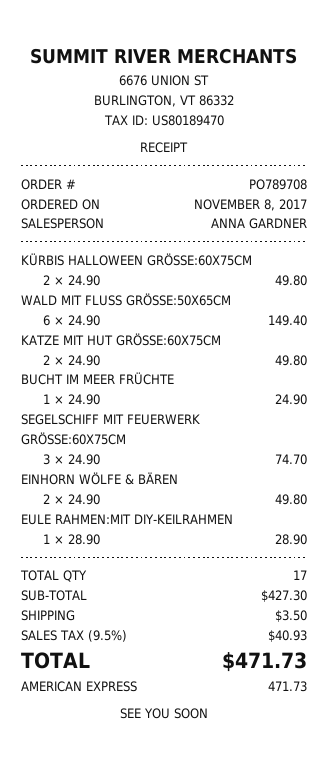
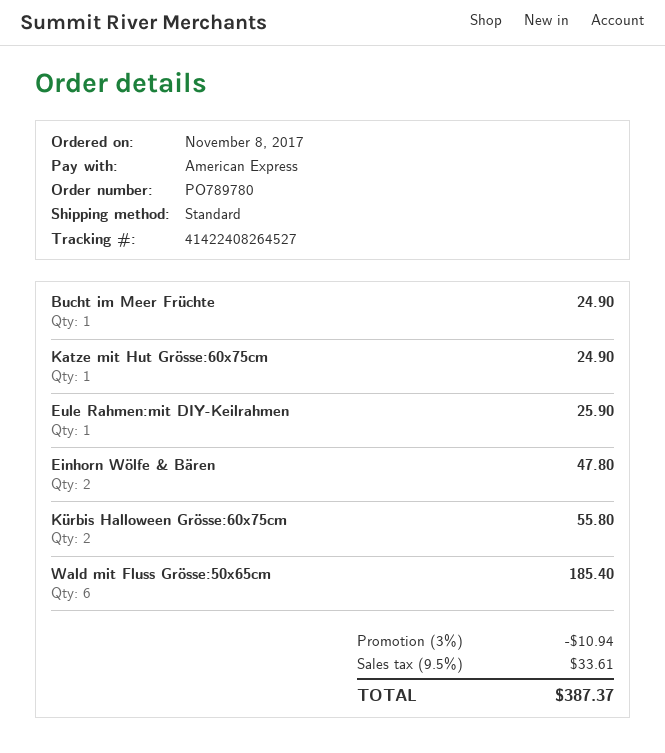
order number: PO789708 -> PO789780
KÜRBIS HALLOWEEN GRÖSSE:60X75CM: 2 for 49.80 -> 2 for 55.80
WALD MIT FLUSS GRÖSSE:50X65CM: 6 for 149.40 -> 6 for 185.40
KATZE MIT HUT GRÖSSE:60X75CM: 2 for 49.80 -> 1 for 24.90
SEGELSCHIFF MIT FEUERWERK GRÖSSE:60X75CM: 3 for 74.70 -> none
EINHORN WÖLFE & BÄREN: 2 for 49.80 -> 2 for 47.80
EULE RAHMEN:MIT DIY-KEILRAHMEN: 1 for 28.90 -> 1 for 25.90
discount: none -> 3% = 10.94
shipping: 3.50 -> none
tax: 9.5% = 40.93 -> 9.5% = 33.61
total: 471.73 -> 387.37

